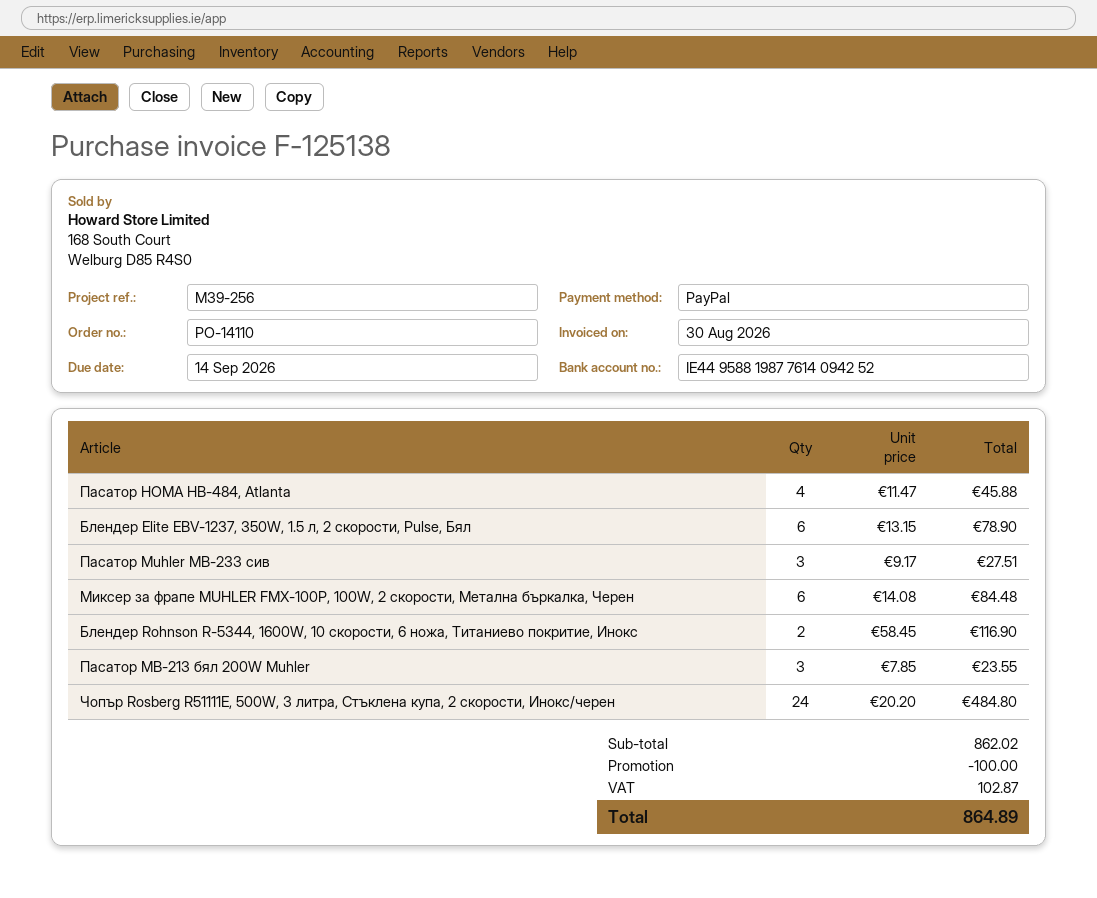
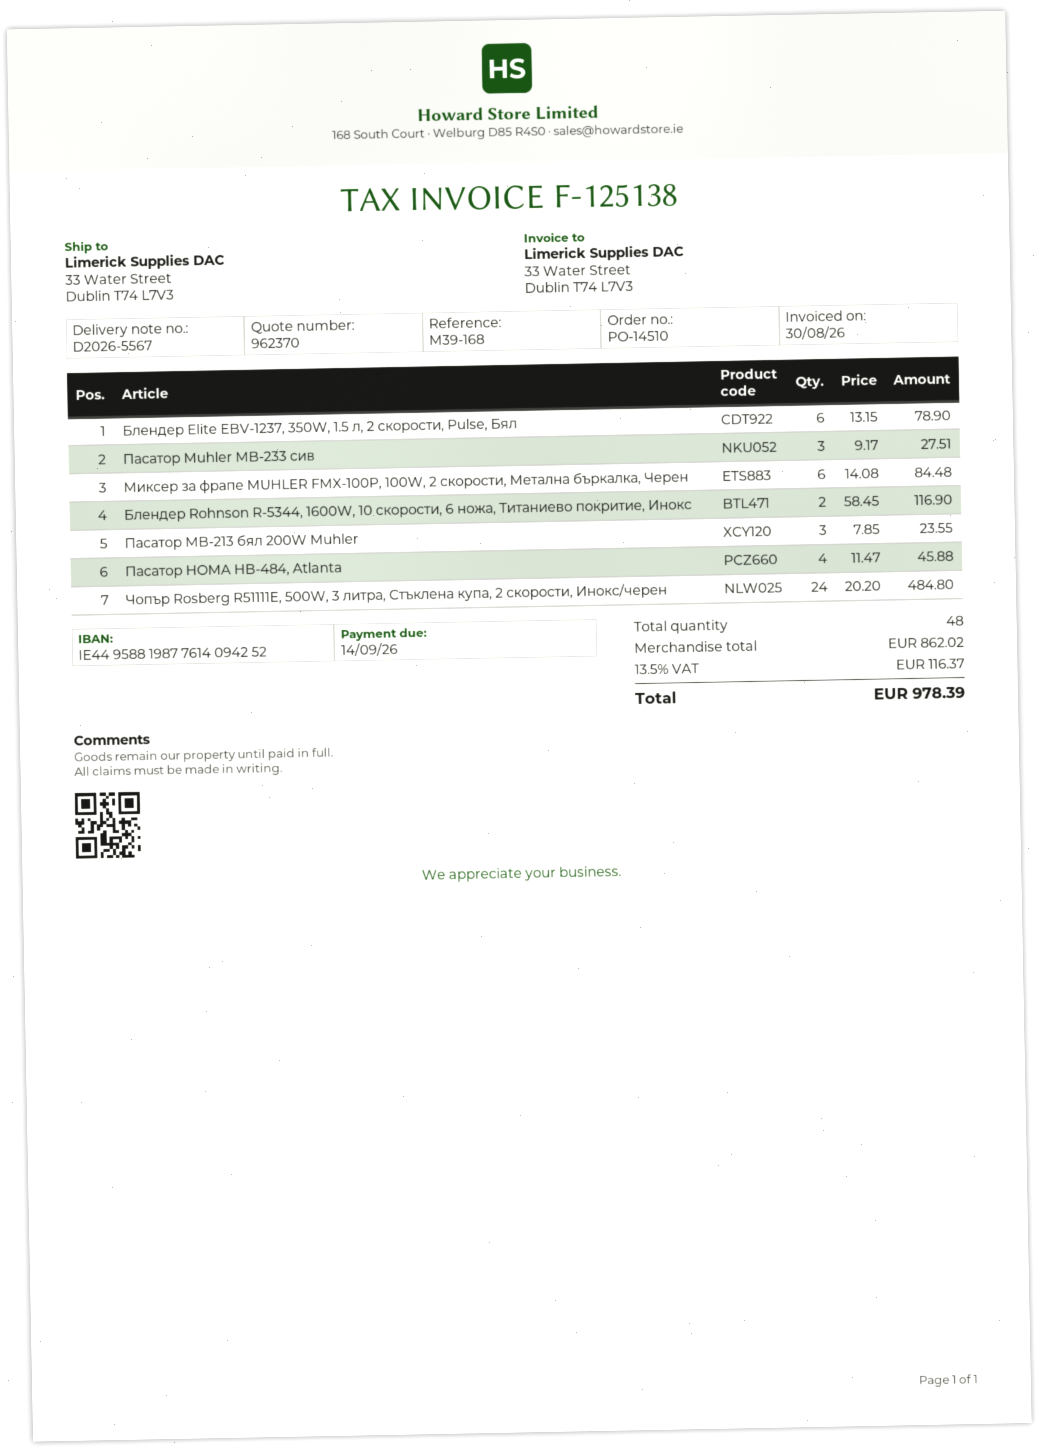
order number: PO-14110 -> PO-14510
reference: M39-256 -> M39-168
discount: 100.00 -> none
tax: 102.87 -> 116.37
total: 864.89 -> 978.39

